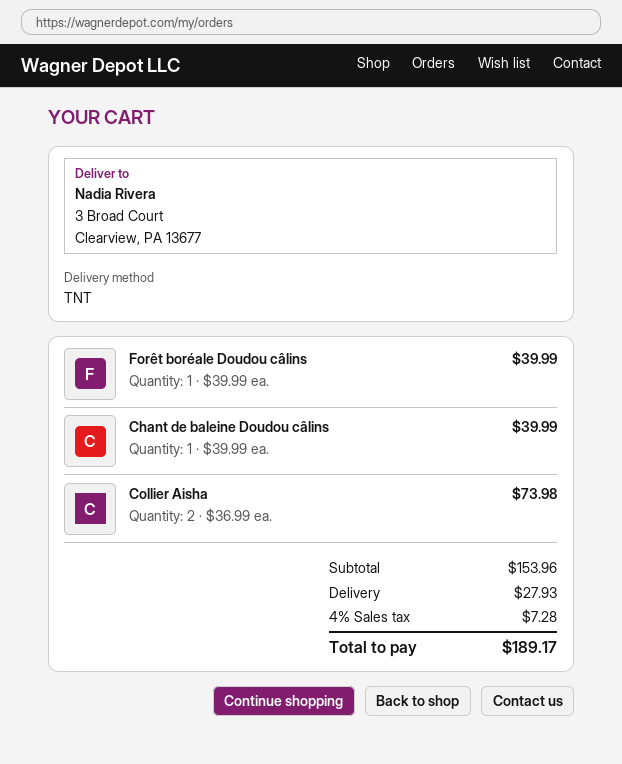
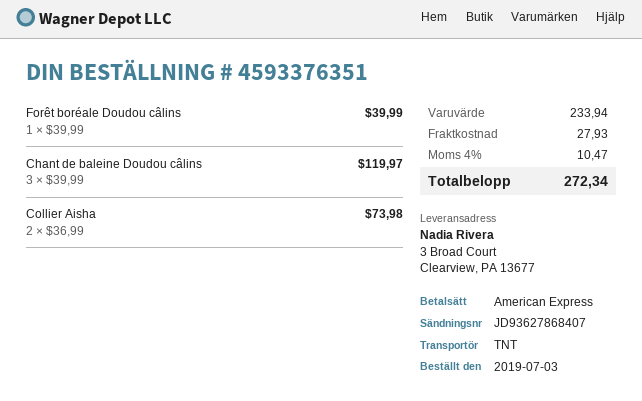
Chant de baleine Doudou câlins: 1 x 39.99 = 39.99 -> 3 x 39.99 = 119.97
subtotal: 153.96 -> 233.94
tax: 4% = 7.28 -> 4% = 10.47
total: 189.17 -> 272.34

